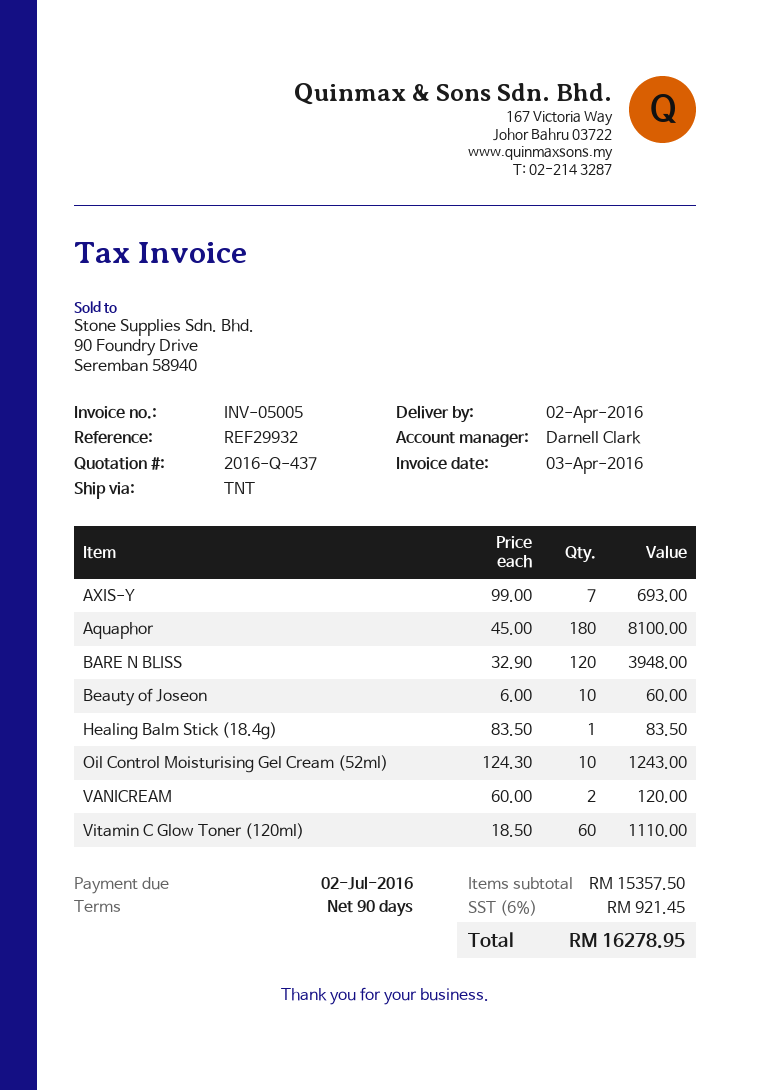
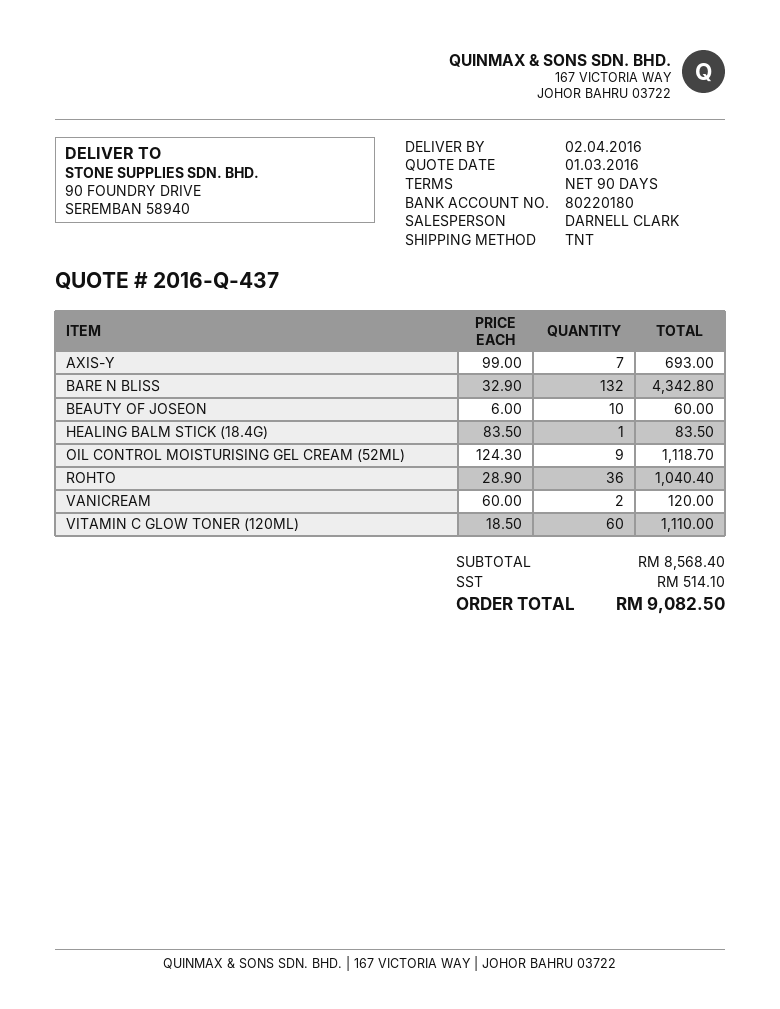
Aquaphor: 180 x 45.00 = 8100.00 -> none
BARE N BLISS: 120 x 32.90 = 3948.00 -> 132 x 32.90 = 4342.80
Oil Control Moisturising Gel Cream (52ml): 10 x 124.30 = 1243.00 -> 9 x 124.30 = 1118.70
ROHTO: none -> 36 x 28.90 = 1040.40
subtotal: 15357.50 -> 8568.40
tax: 921.45 -> 514.10
total: 16278.95 -> 9082.50

